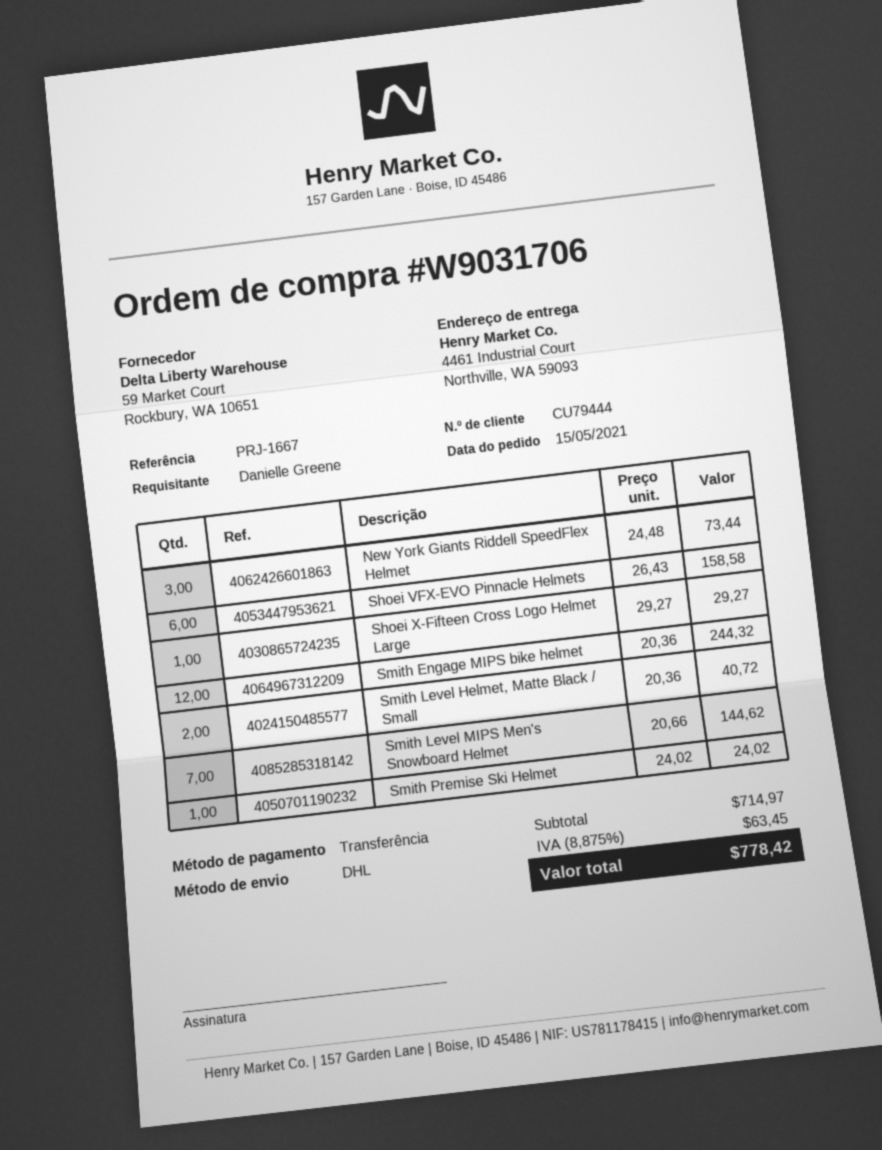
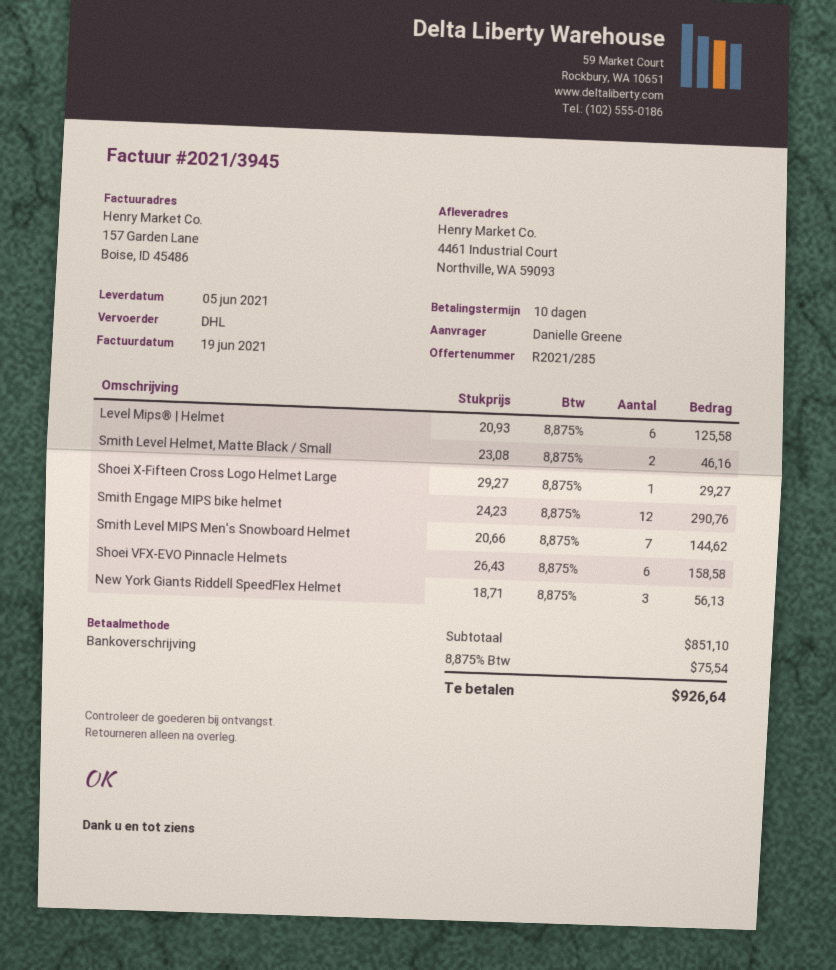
New York Giants Riddell SpeedFlex Helmet: 3 x 24.48 = 73.44 -> 3 x 18.71 = 56.13
Smith Engage MIPS bike helmet: 12 x 20.36 = 244.32 -> 12 x 24.23 = 290.76
Smith Level Helmet, Matte Black / Small: 2 x 20.36 = 40.72 -> 2 x 23.08 = 46.16
Smith Premise Ski Helmet: 1 x 24.02 = 24.02 -> none
Level Mips® | Helmet: none -> 6 x 20.93 = 125.58
subtotal: 714.97 -> 851.10
tax: 8.875% = 63.45 -> 8.875% = 75.54
total: 778.42 -> 926.64

